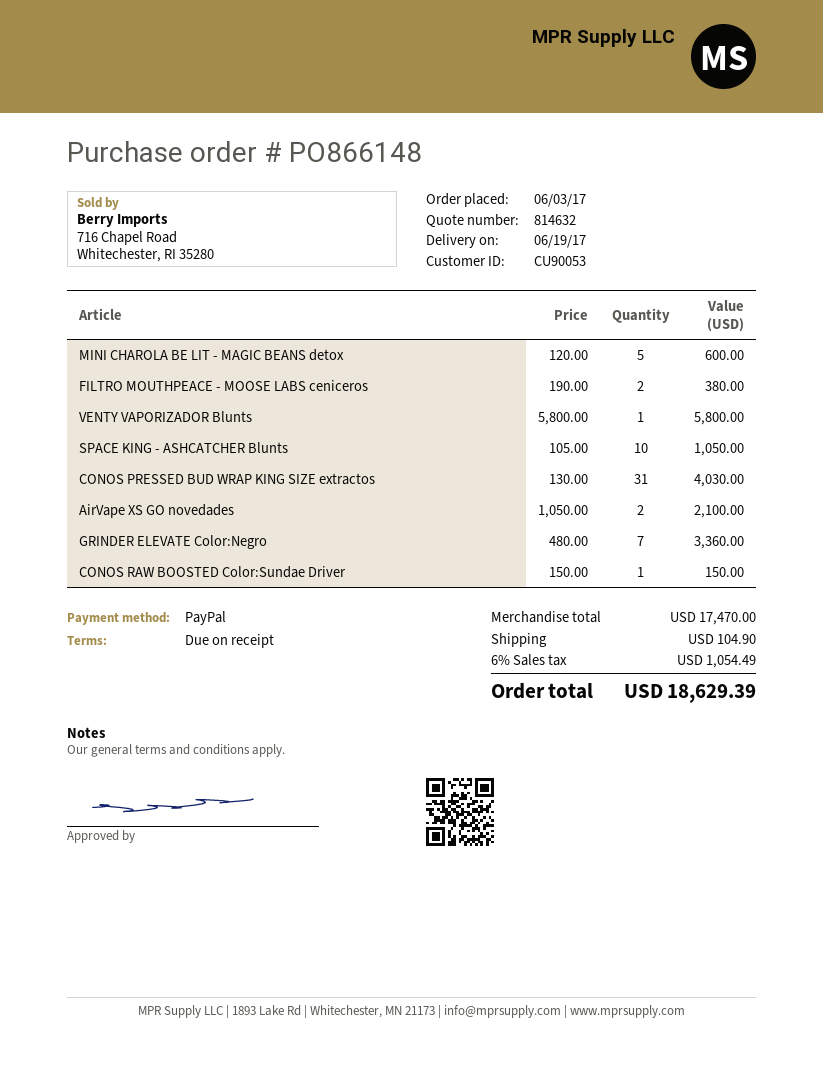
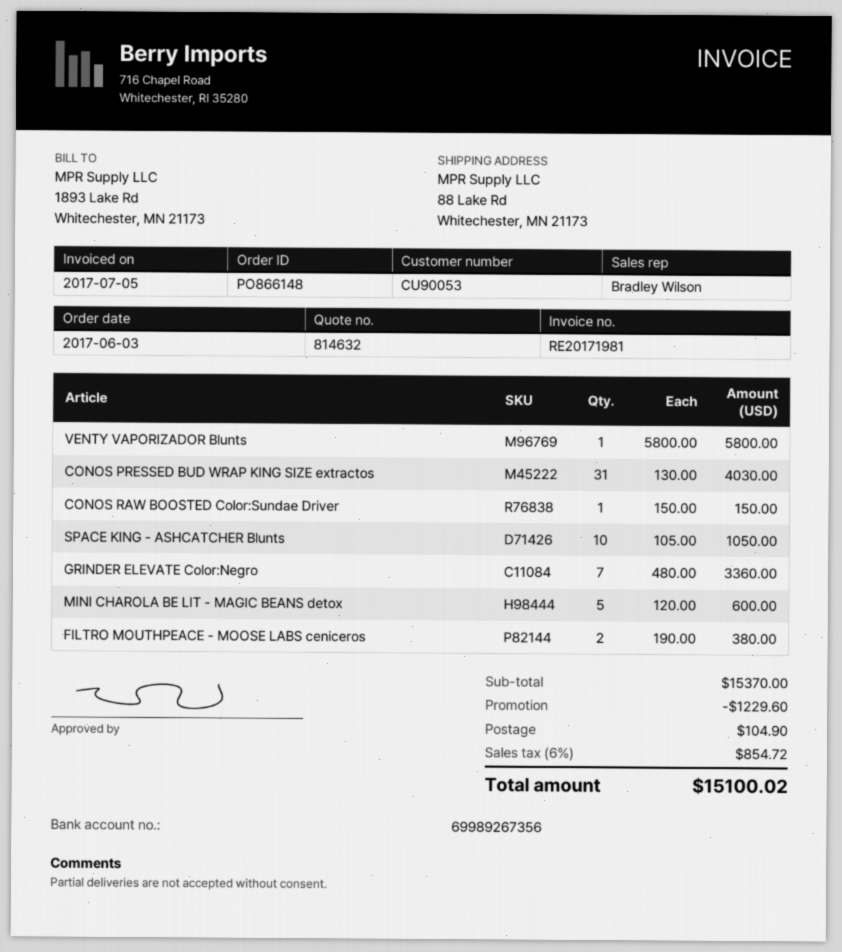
AirVape XS GO novedades: 2 x 1050.00 = 2100.00 -> none
subtotal: 17470.00 -> 15370.00
discount: none -> 1229.60
tax: 6% = 1054.49 -> 6% = 854.72
total: 18629.39 -> 15100.02

